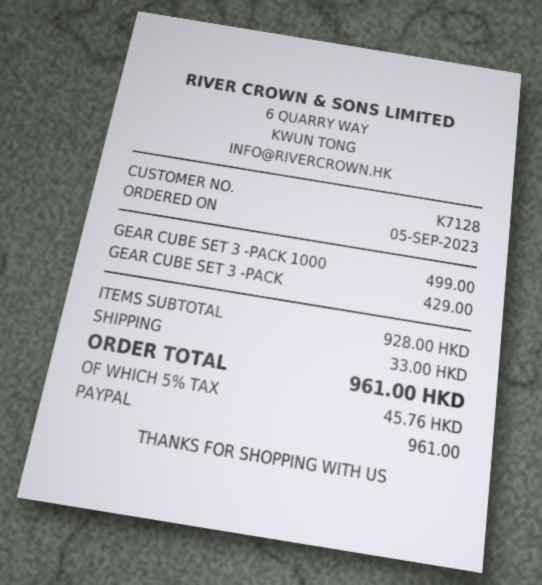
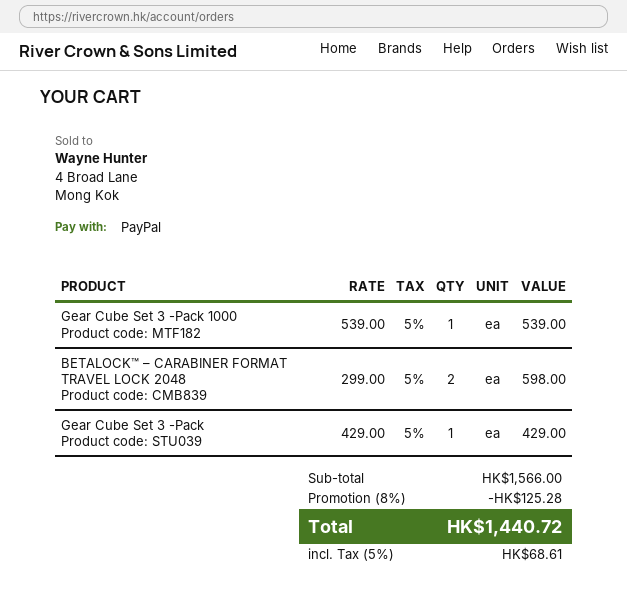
GEAR CUBE SET 3 -PACK 1000: 1 x 499.00 = 499.00 -> 1 x 539.00 = 539.00
BETALOCK™ – CARABINER FORMAT TRAVEL LOCK 2048: none -> 2 x 299.00 = 598.00
subtotal: 928.00 -> 1566.00
discount: none -> 8% = 125.28
shipping: 33.00 -> none
tax: 5% = 45.76 -> 5% = 68.61
total: 961.00 -> 1440.72

